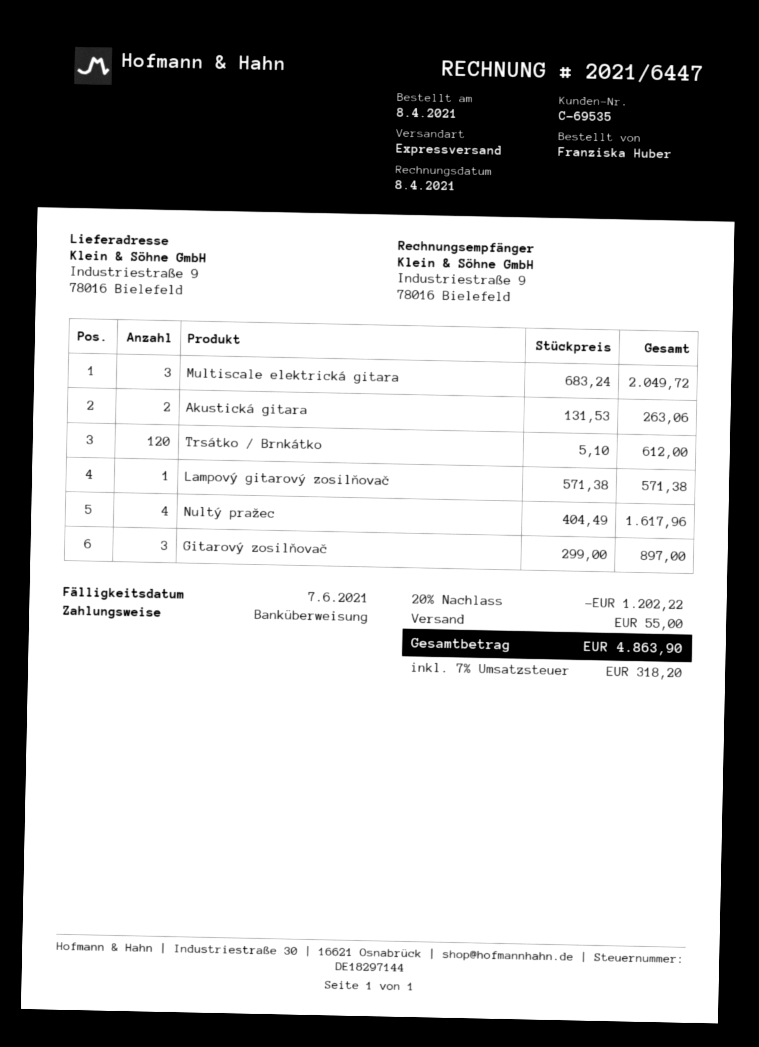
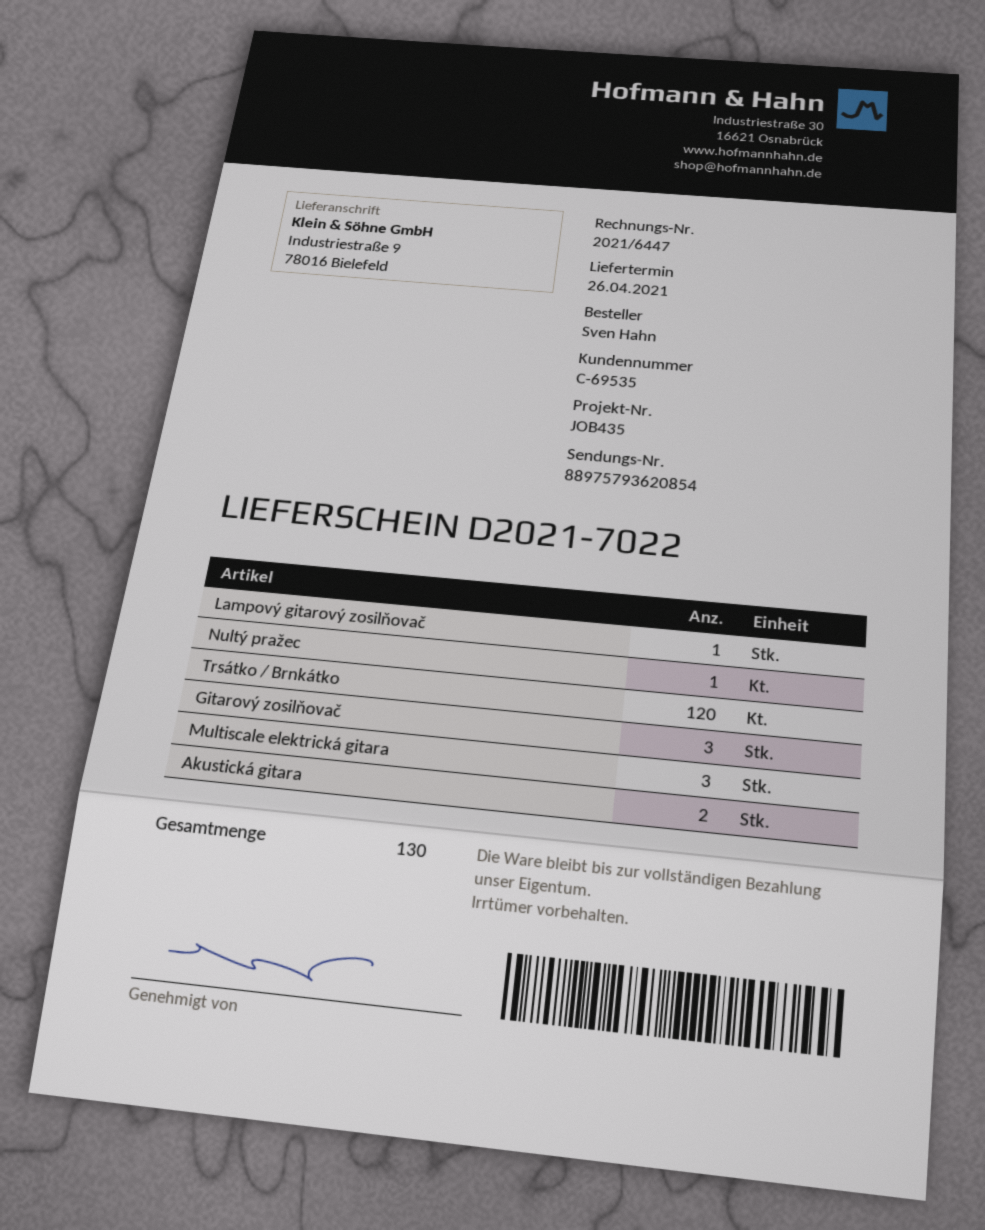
ordered by: Franziska Huber -> Sven Hahn
Nultý pražec: 4 -> 1

